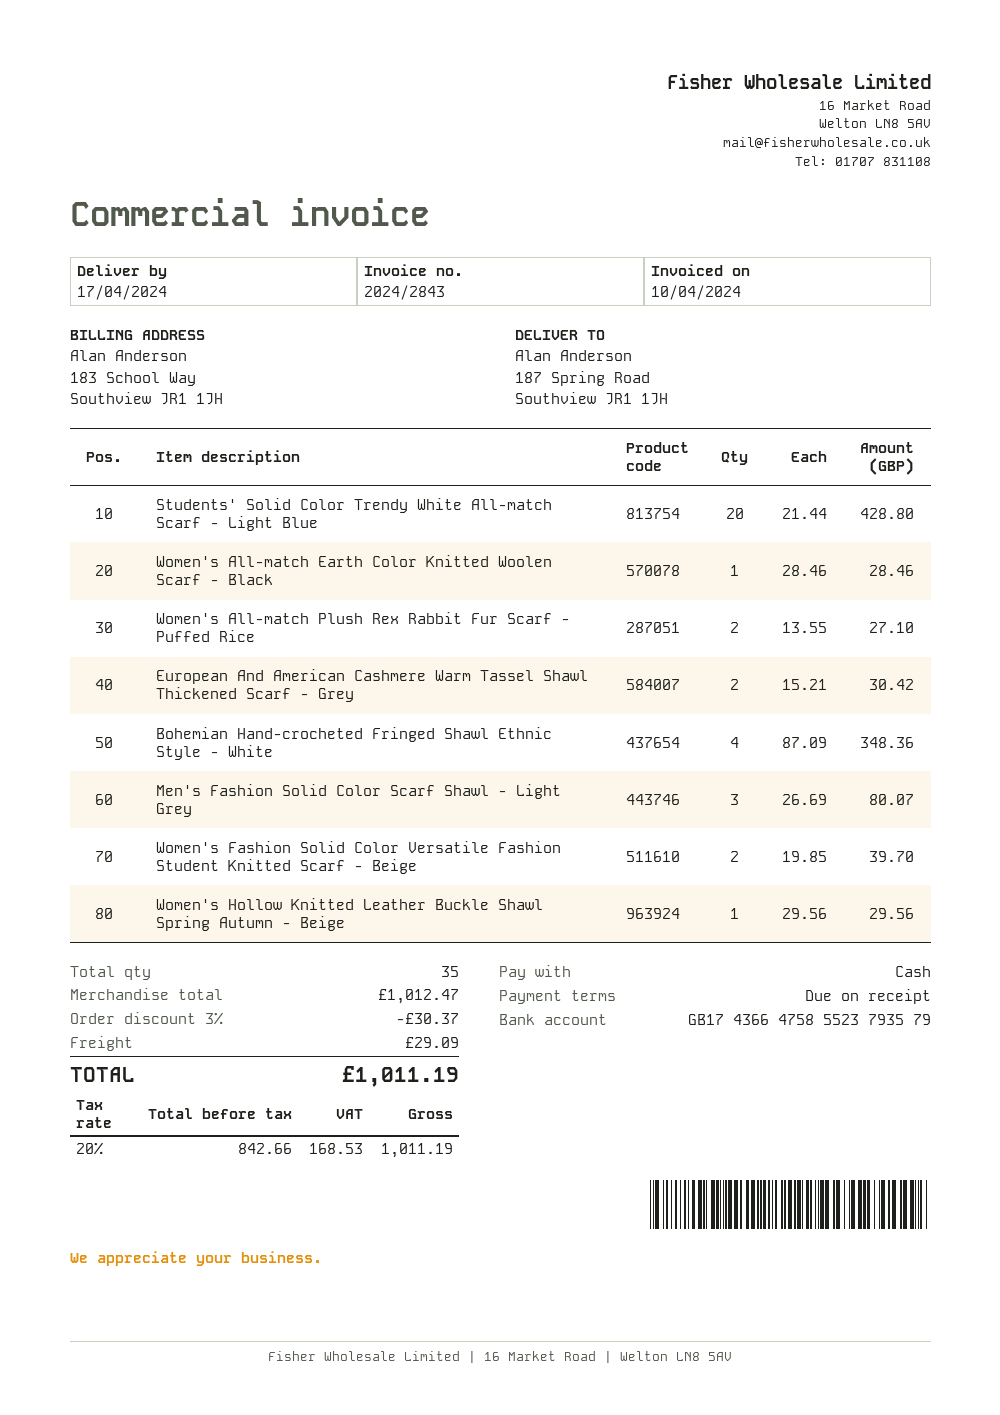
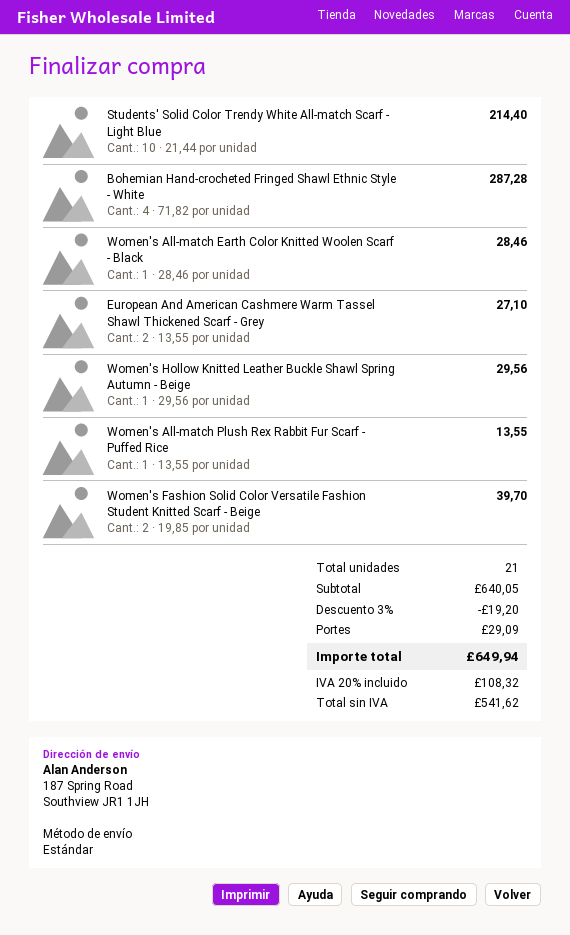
Students' Solid Color Trendy White All-match Scarf - Light Blue: 20 x 21.44 = 428.80 -> 10 x 21.44 = 214.40
Women's All-match Plush Rex Rabbit Fur Scarf - Puffed Rice: 2 x 13.55 = 27.10 -> 1 x 13.55 = 13.55
European And American Cashmere Warm Tassel Shawl Thickened Scarf - Grey: 2 x 15.21 = 30.42 -> 2 x 13.55 = 27.10
Bohemian Hand-crocheted Fringed Shawl Ethnic Style - White: 4 x 87.09 = 348.36 -> 4 x 71.82 = 287.28
Men's Fashion Solid Color Scarf Shawl - Light Grey: 3 x 26.69 = 80.07 -> none
total quantity: 35 -> 21
subtotal: 1012.47 -> 640.05
discount: 3% = 30.37 -> 3% = 19.20
net: 842.66 -> 541.62
tax: 20% = 168.53 -> 20% = 108.32
total: 1011.19 -> 649.94

